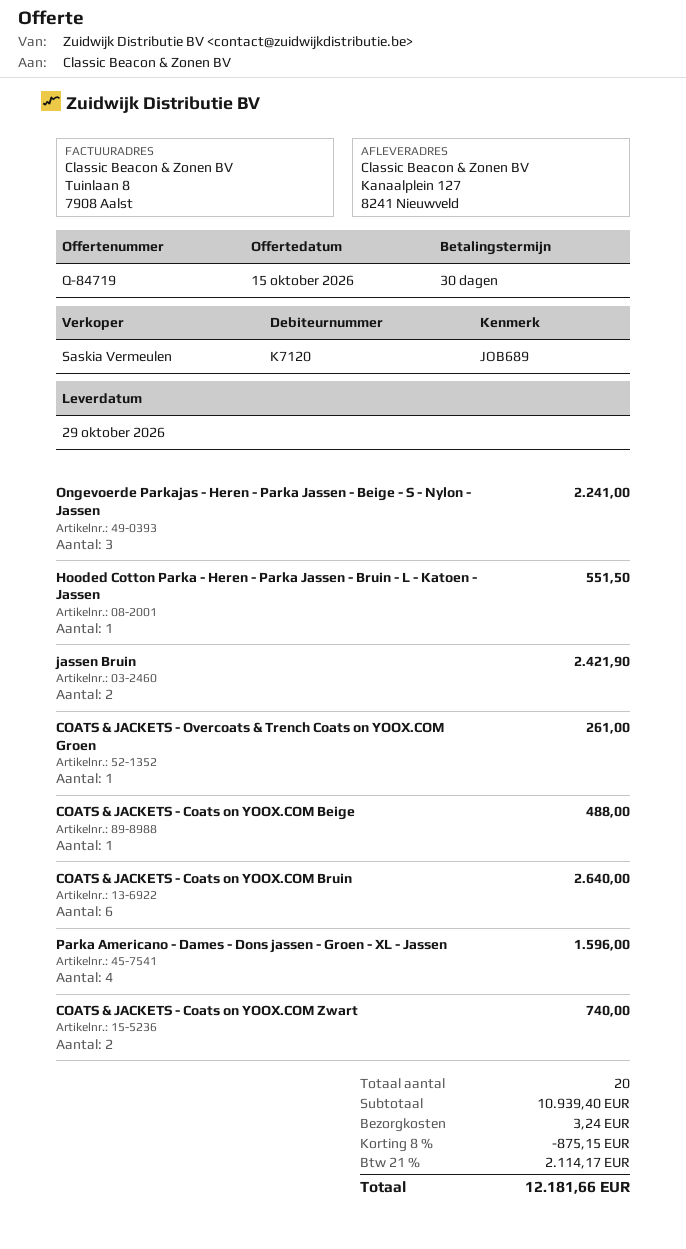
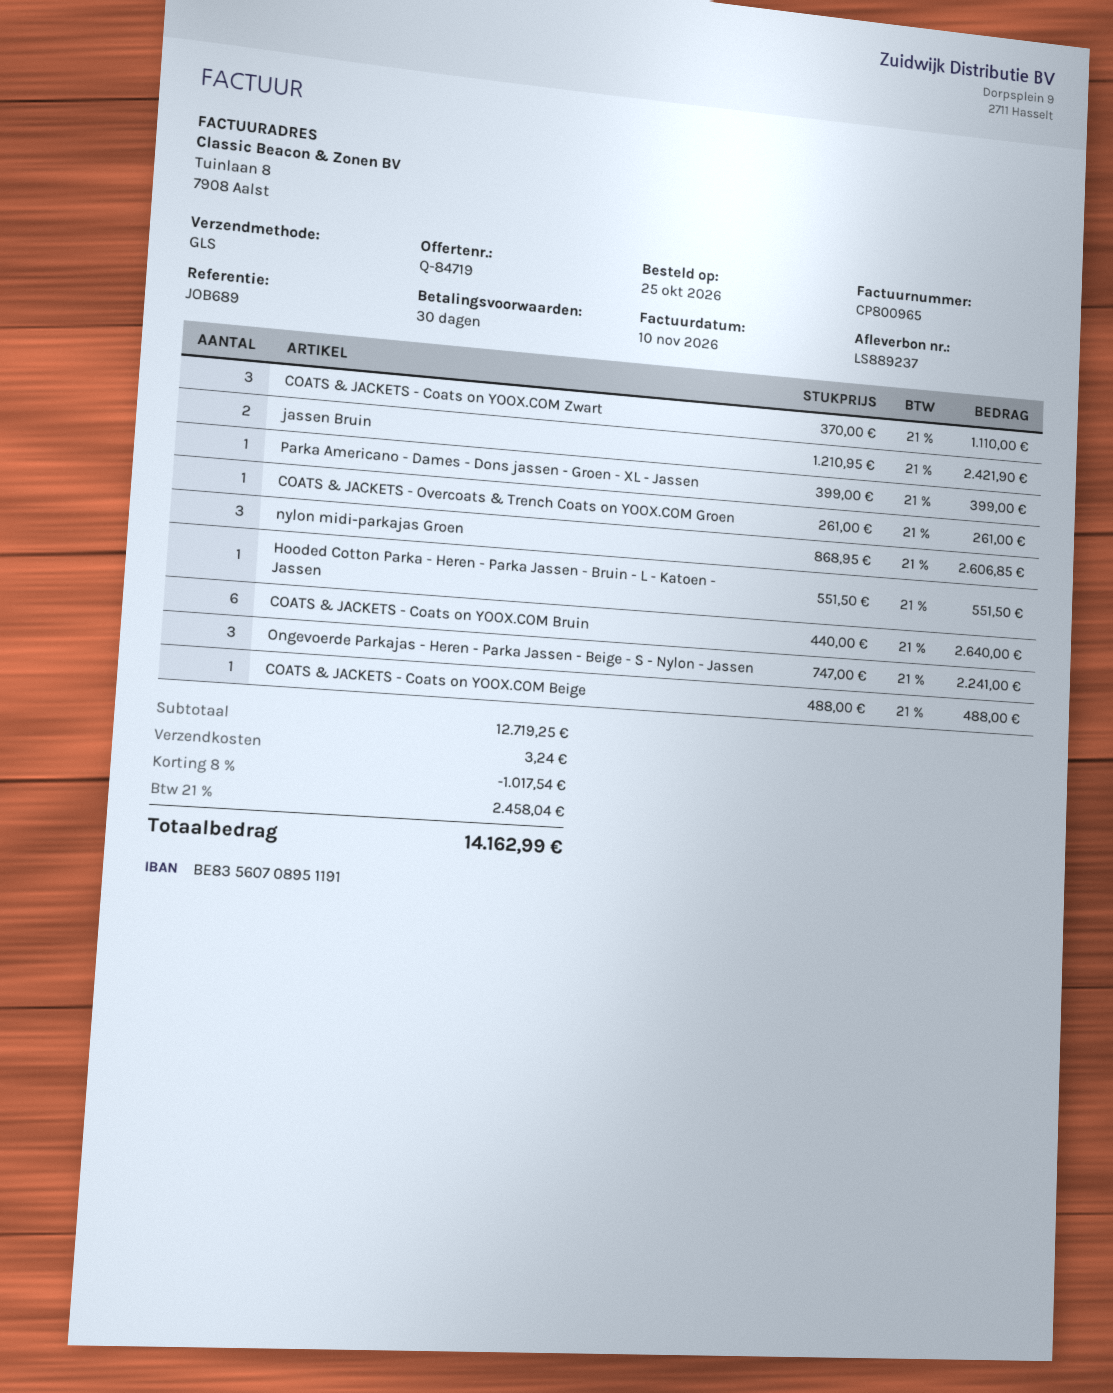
Parka Americano - Dames - Dons jassen - Groen - XL - Jassen: 4 for 1596.00 -> 1 for 399.00
COATS & JACKETS - Coats on YOOX.COM Zwart: 2 for 740.00 -> 3 for 1110.00
nylon midi-parkajas Groen: none -> 3 for 2606.85
subtotal: 10939.40 -> 12719.25
discount: 8% = 875.15 -> 8% = 1017.54
tax: 21% = 2114.17 -> 21% = 2458.04
total: 12181.66 -> 14162.99

